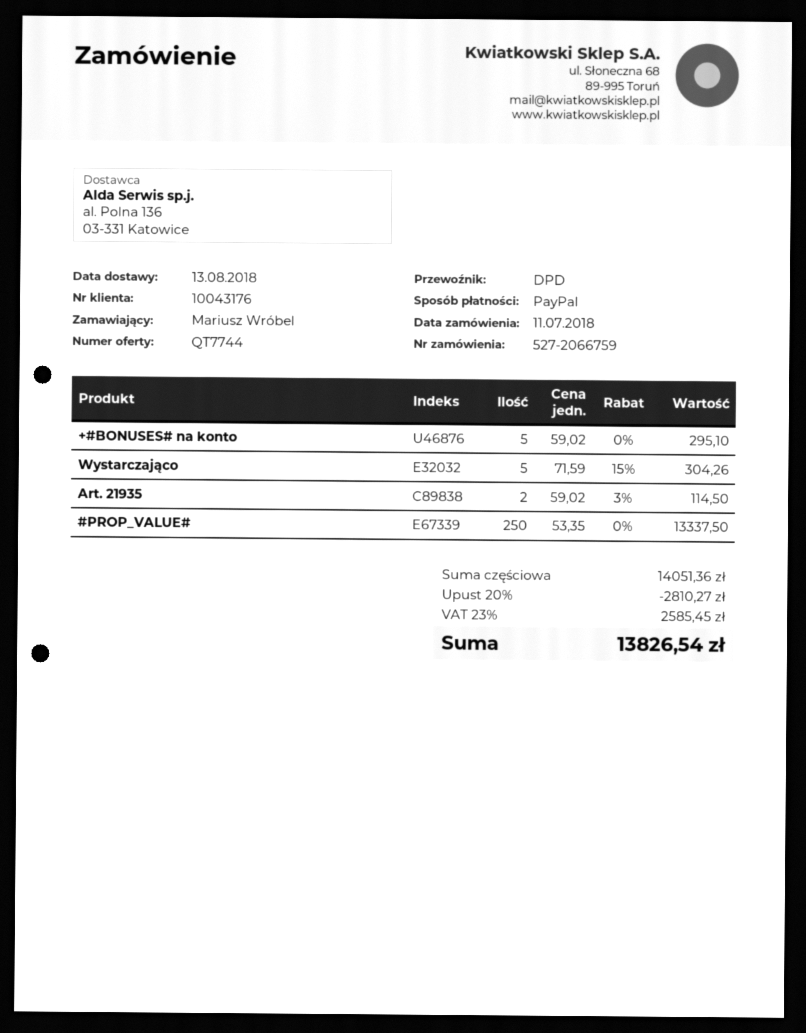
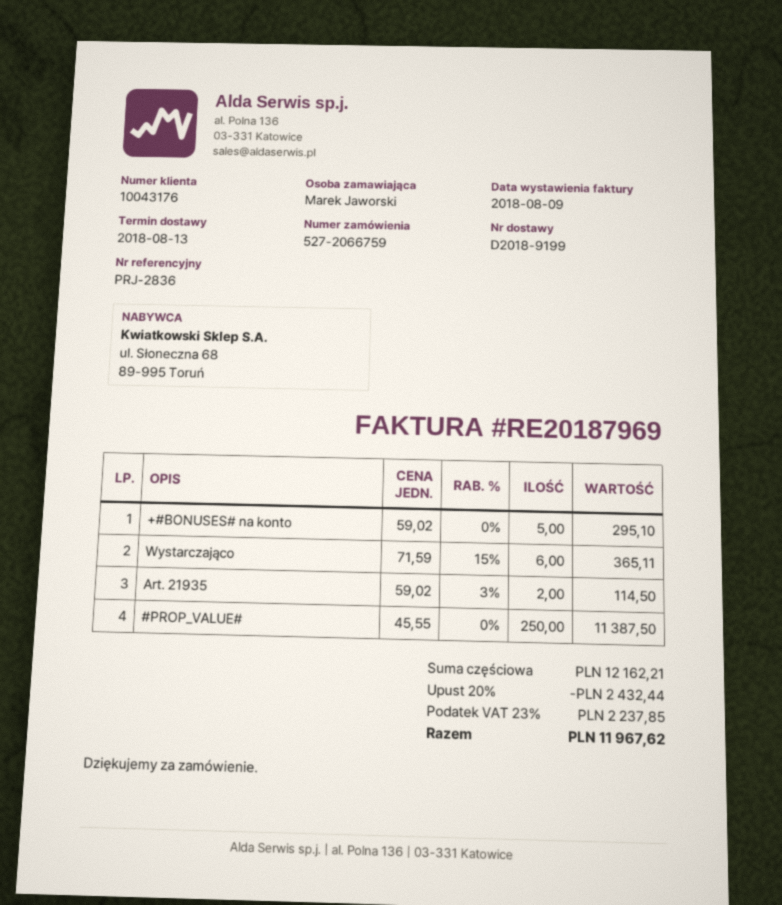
ordered by: Mariusz Wróbel -> Marek Jaworski
Wystarczająco: 5 x 71.59 - 15% = 304.26 -> 6 x 71.59 - 15% = 365.11
#PROP_VALUE#: 250 x 53.35 = 13337.50 -> 250 x 45.55 = 11387.50
subtotal: 14051.36 -> 12162.21
discount: 20% = 2810.27 -> 20% = 2432.44
tax: 23% = 2585.45 -> 23% = 2237.85
total: 13826.54 -> 11967.62

